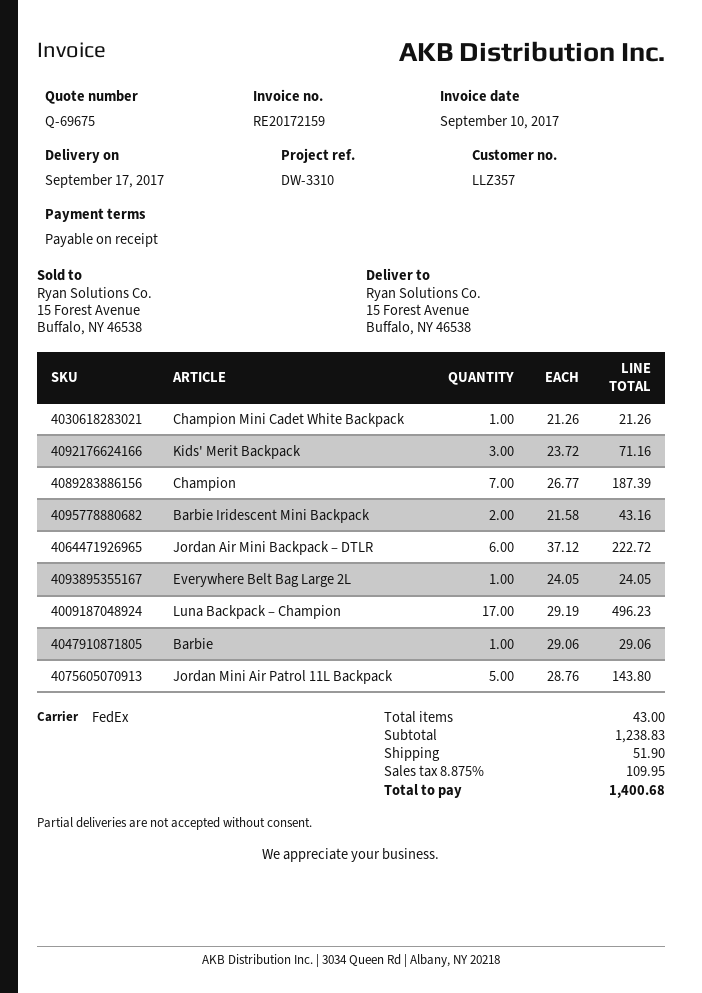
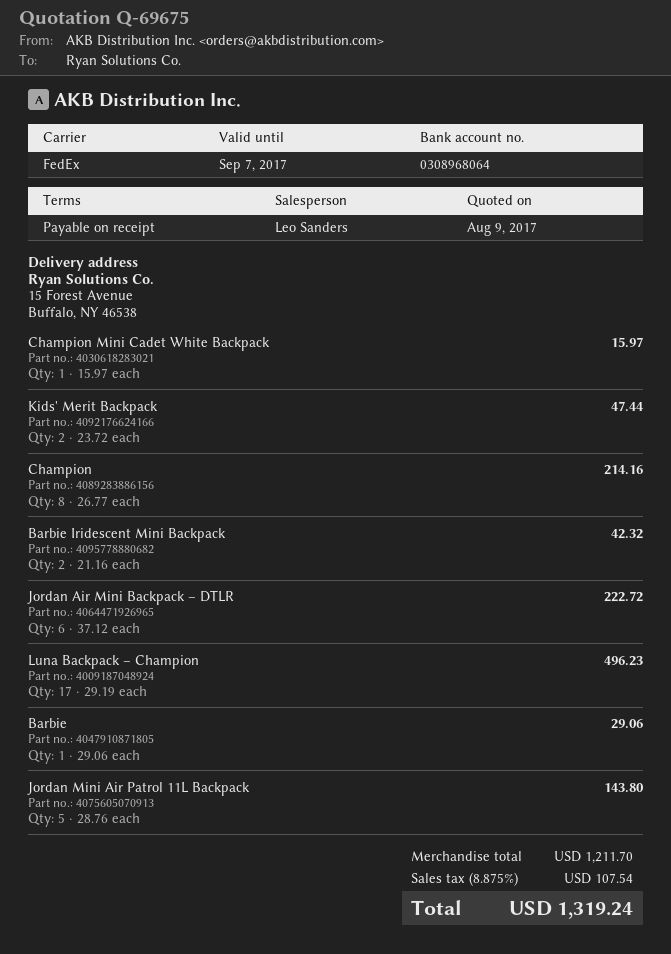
Champion Mini Cadet White Backpack: 1 x 21.26 = 21.26 -> 1 x 15.97 = 15.97
Kids' Merit Backpack: 3 x 23.72 = 71.16 -> 2 x 23.72 = 47.44
Champion: 7 x 26.77 = 187.39 -> 8 x 26.77 = 214.16
Barbie Iridescent Mini Backpack: 2 x 21.58 = 43.16 -> 2 x 21.16 = 42.32
Everywhere Belt Bag Large 2L: 1 x 24.05 = 24.05 -> none
subtotal: 1238.83 -> 1211.70
shipping: 51.90 -> none
tax: 8.875% = 109.95 -> 8.875% = 107.54
total: 1400.68 -> 1319.24

